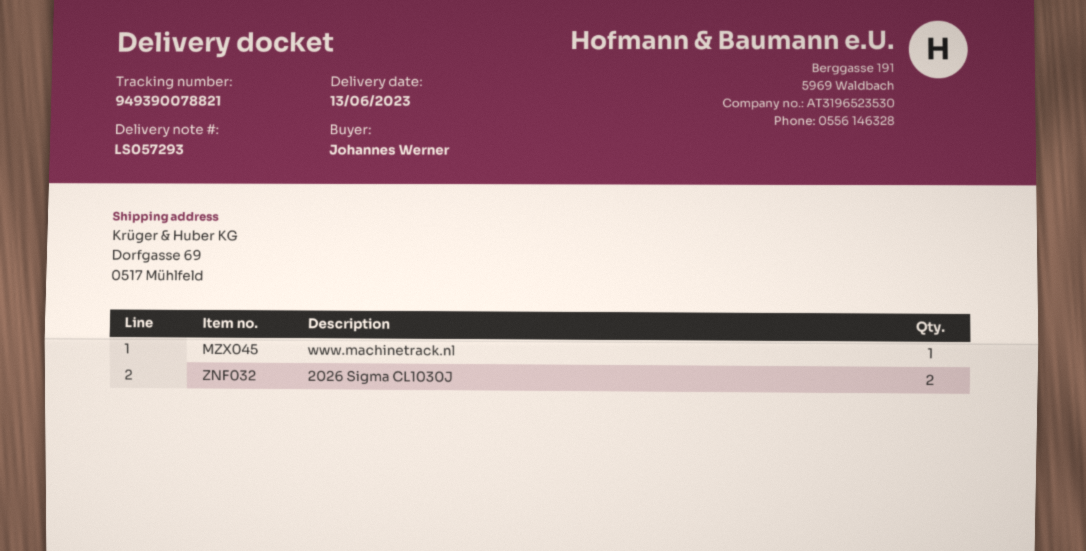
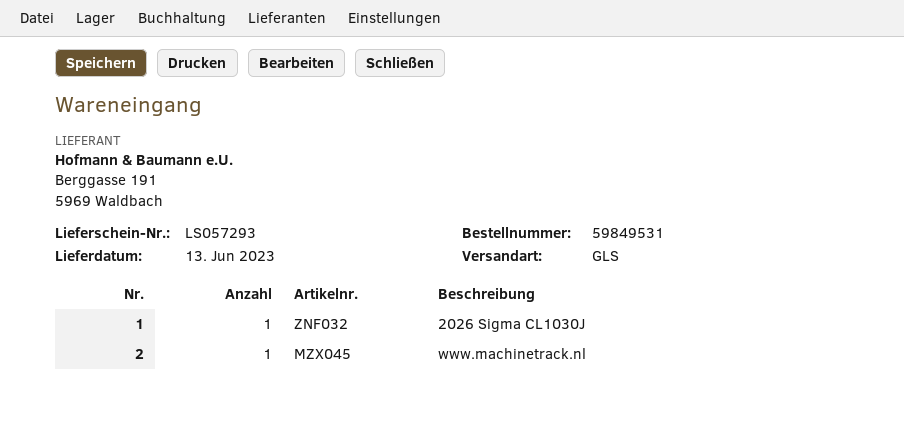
2026 Sigma CL1030J: 2 -> 1

